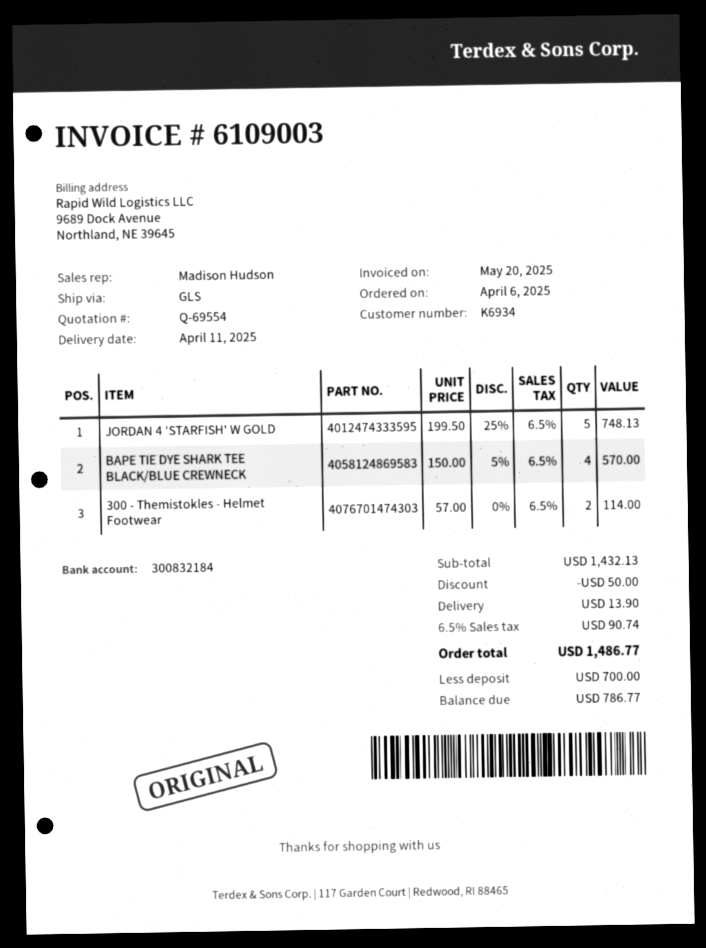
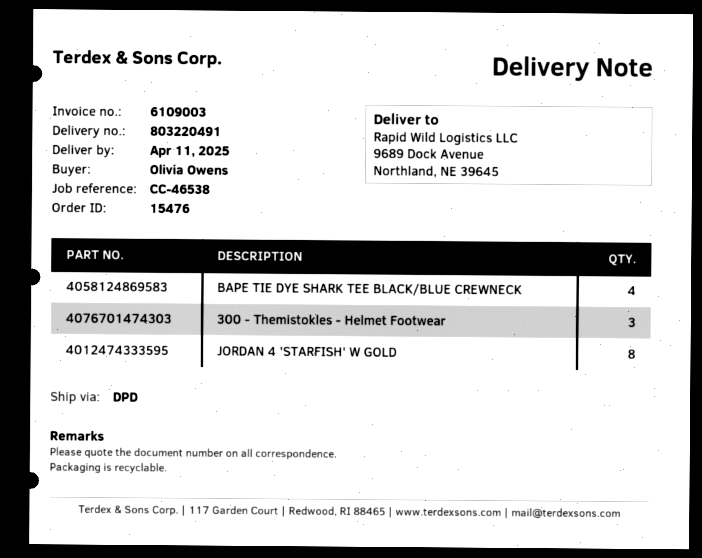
shipping method: GLS -> DPD
JORDAN 4 'STARFISH' W GOLD: 5 -> 8
300 - Themistokles - Helmet Footwear: 2 -> 3

